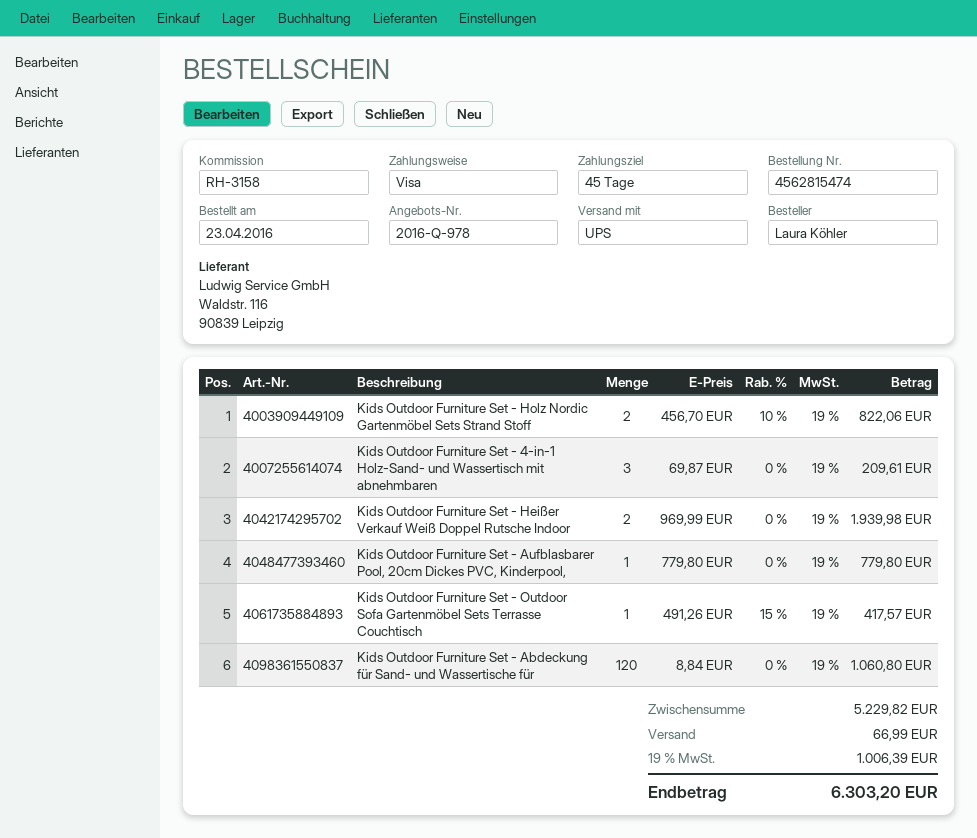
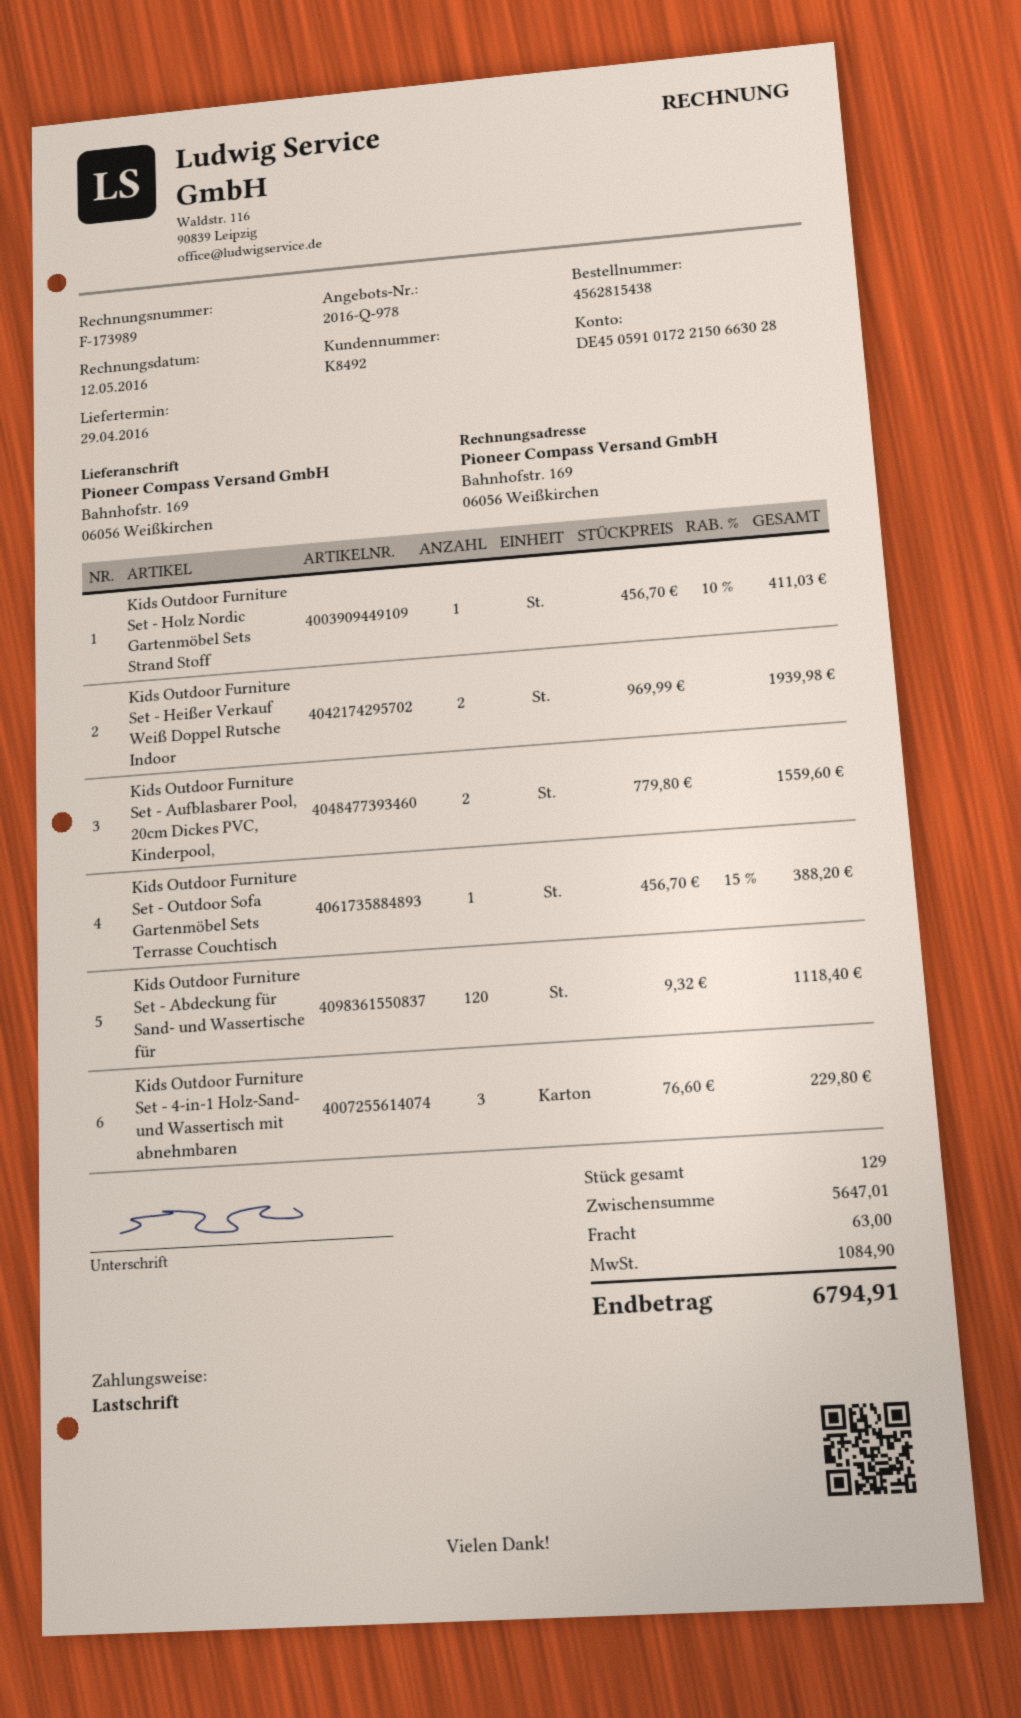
order number: 4562815474 -> 4562815438
payment method: Visa -> direct debit
Kids Outdoor Furniture Set - Holz Nordic Gartenmöbel Sets Strand Stoff: 2 x 456.70 - 10% = 822.06 -> 1 x 456.70 - 10% = 411.03
Kids Outdoor Furniture Set - 4-in-1 Holz-Sand- und Wassertisch mit abnehmbaren: 3 x 69.87 = 209.61 -> 3 x 76.60 = 229.80
Kids Outdoor Furniture Set - Aufblasbarer Pool, 20cm Dickes PVC, Kinderpool,: 1 x 779.80 = 779.80 -> 2 x 779.80 = 1559.60
Kids Outdoor Furniture Set - Outdoor Sofa Gartenmöbel Sets Terrasse Couchtisch: 1 x 491.26 - 15% = 417.57 -> 1 x 456.70 - 15% = 388.20
Kids Outdoor Furniture Set - Abdeckung für Sand- und Wassertische für: 120 x 8.84 = 1060.80 -> 120 x 9.32 = 1118.40
subtotal: 5229.82 -> 5647.01
shipping: 66.99 -> 63.00
tax: 1006.39 -> 1084.90
total: 6303.20 -> 6794.91

